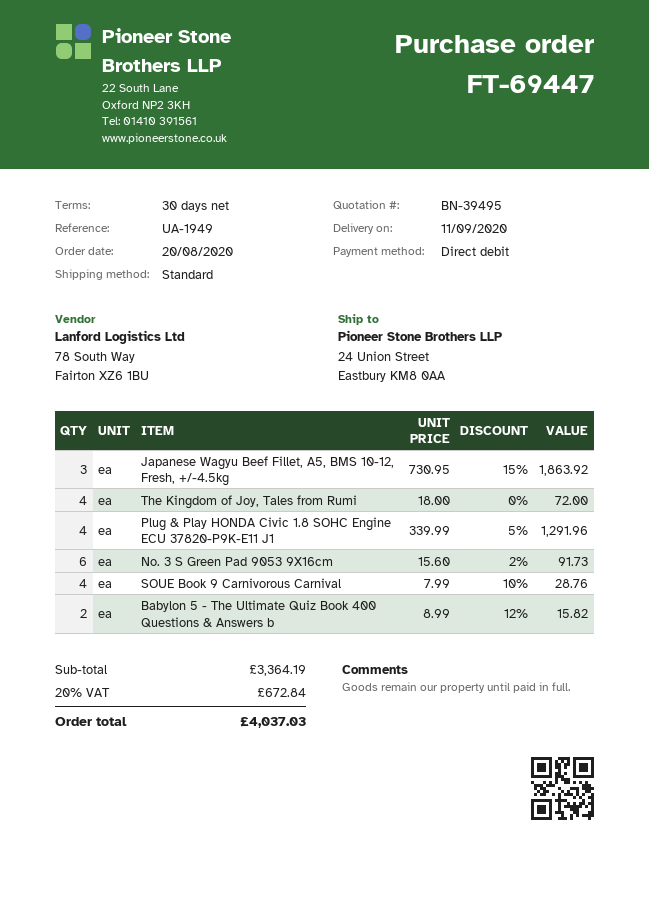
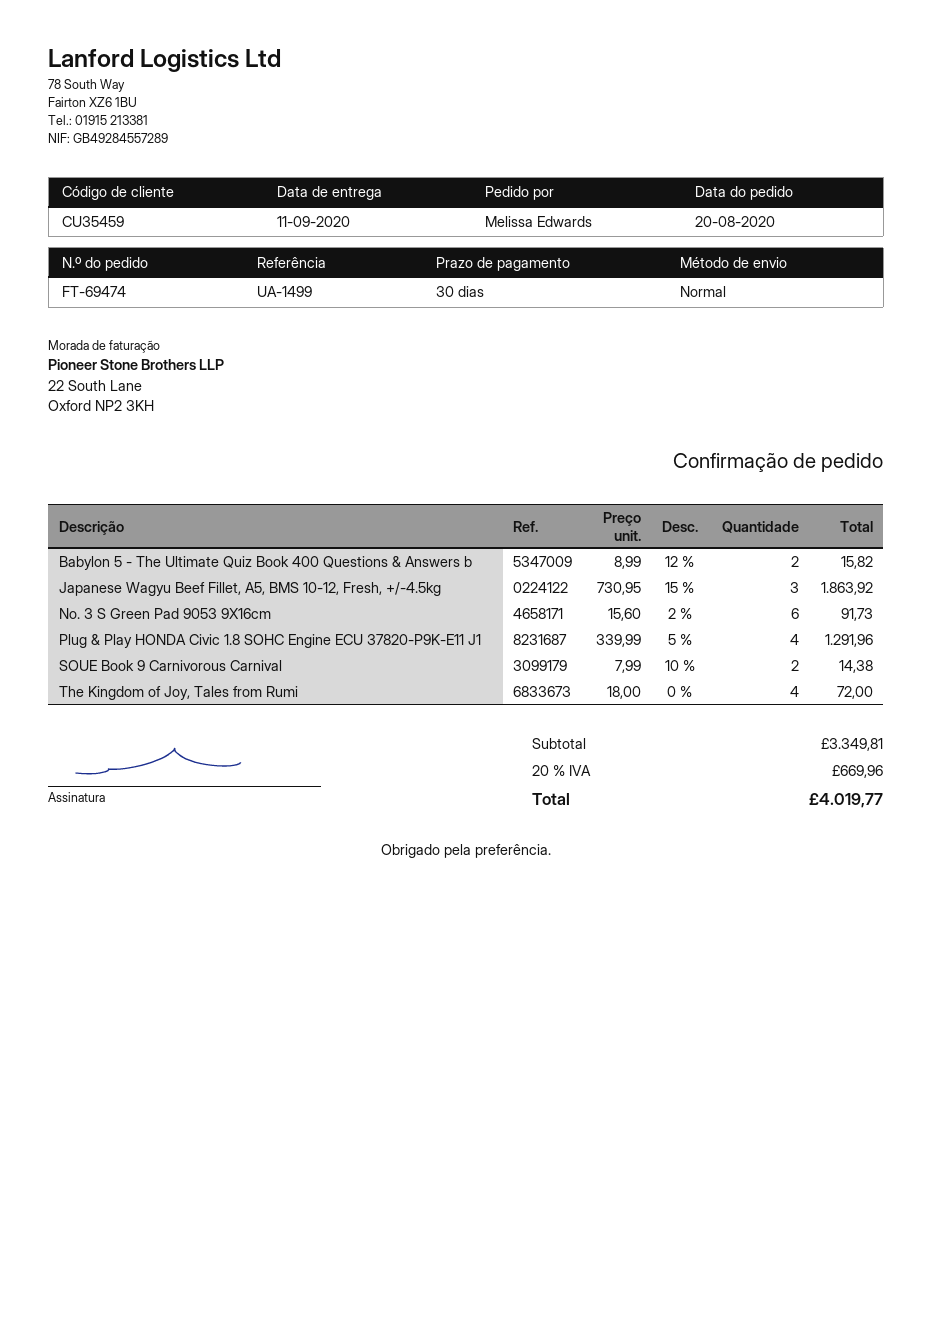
order number: FT-69447 -> FT-69474
reference: UA-1949 -> UA-1499
SOUE Book 9 Carnivorous Carnival: 4 x 7.99 - 10% = 28.76 -> 2 x 7.99 - 10% = 14.38
subtotal: 3364.19 -> 3349.81
tax: 20% = 672.84 -> 20% = 669.96
total: 4037.03 -> 4019.77

